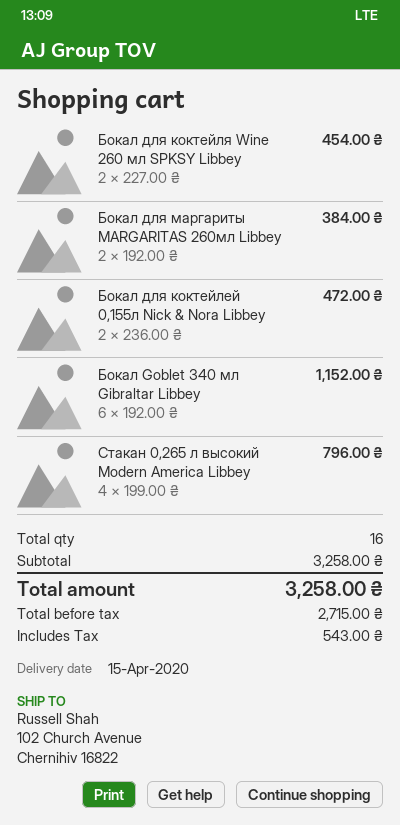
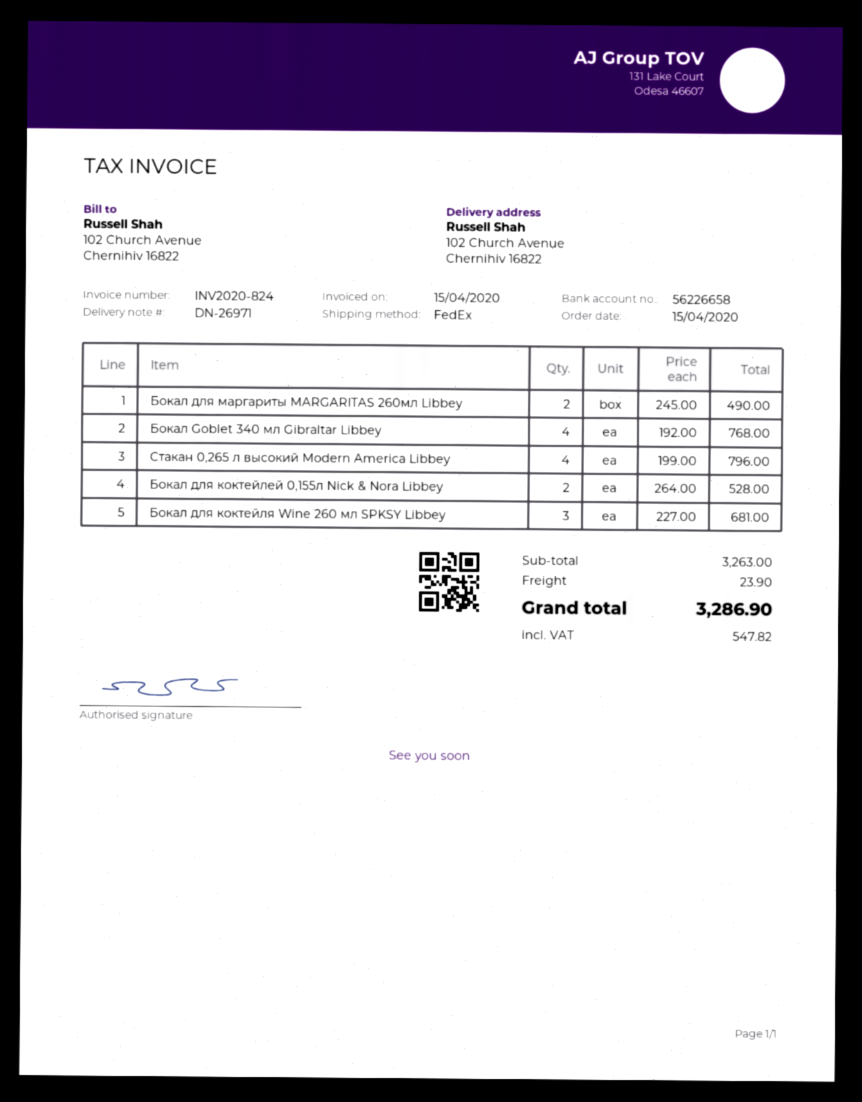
Бокал для коктейля Wine 260 мл SPKSY Libbey: 2 x 227.00 = 454.00 -> 3 x 227.00 = 681.00
Бокал для маргариты MARGARITAS 260мл Libbey: 2 x 192.00 = 384.00 -> 2 x 245.00 = 490.00
Бокал для коктейлей 0,155л Nick & Nora Libbey: 2 x 236.00 = 472.00 -> 2 x 264.00 = 528.00
Бокал Goblet 340 мл Gibraltar Libbey: 6 x 192.00 = 1152.00 -> 4 x 192.00 = 768.00
subtotal: 3258.00 -> 3263.00
shipping: none -> 23.90
tax: 543.00 -> 547.82
total: 3258.00 -> 3286.90

